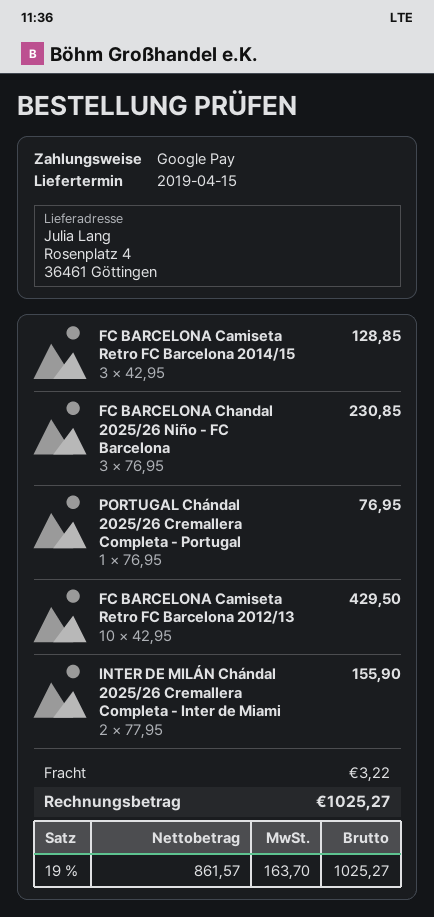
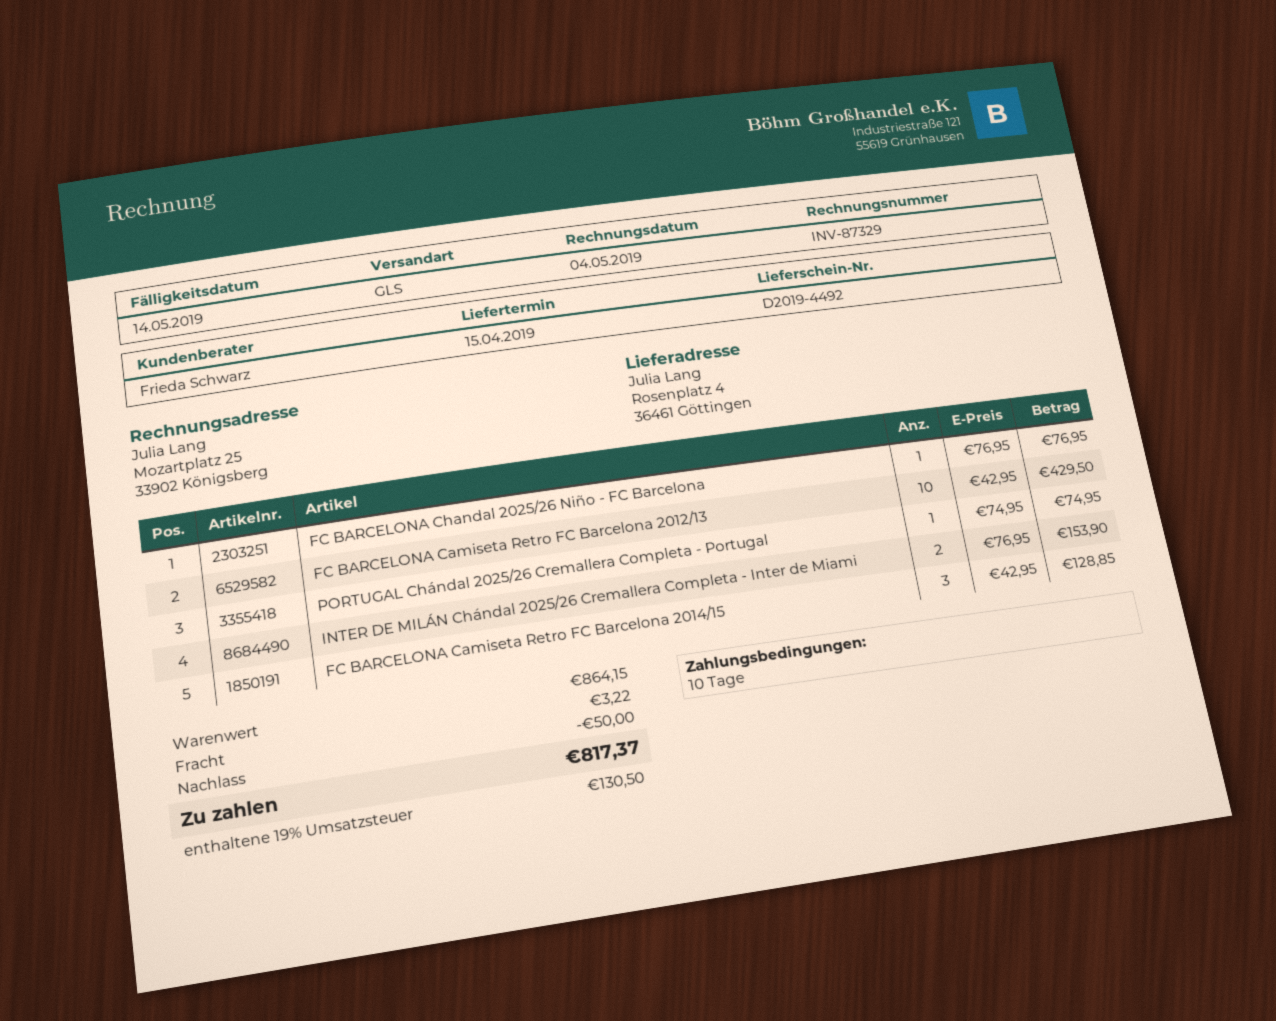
FC BARCELONA Chandal 2025/26 Niño - FC Barcelona: 3 x 76.95 = 230.85 -> 1 x 76.95 = 76.95
PORTUGAL Chándal 2025/26 Cremallera Completa - Portugal: 1 x 76.95 = 76.95 -> 1 x 74.95 = 74.95
INTER DE MILÁN Chándal 2025/26 Cremallera Completa - Inter de Miami: 2 x 77.95 = 155.90 -> 2 x 76.95 = 153.90
discount: none -> 50.00
tax: 19% = 163.70 -> 19% = 130.50
total: 1025.27 -> 817.37

